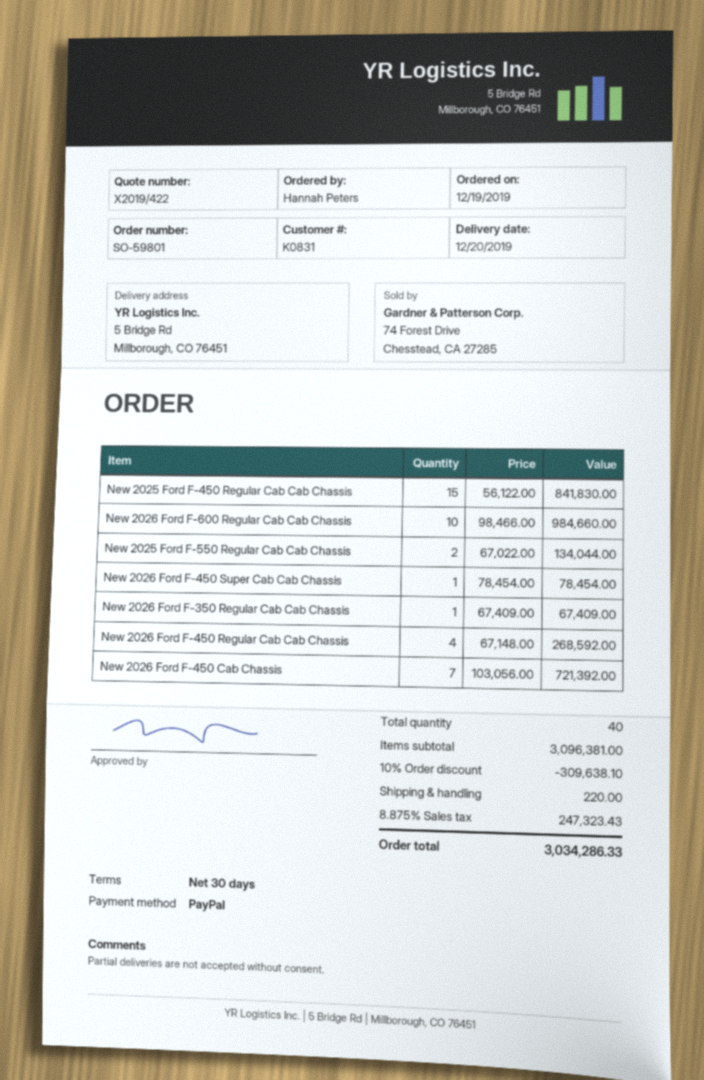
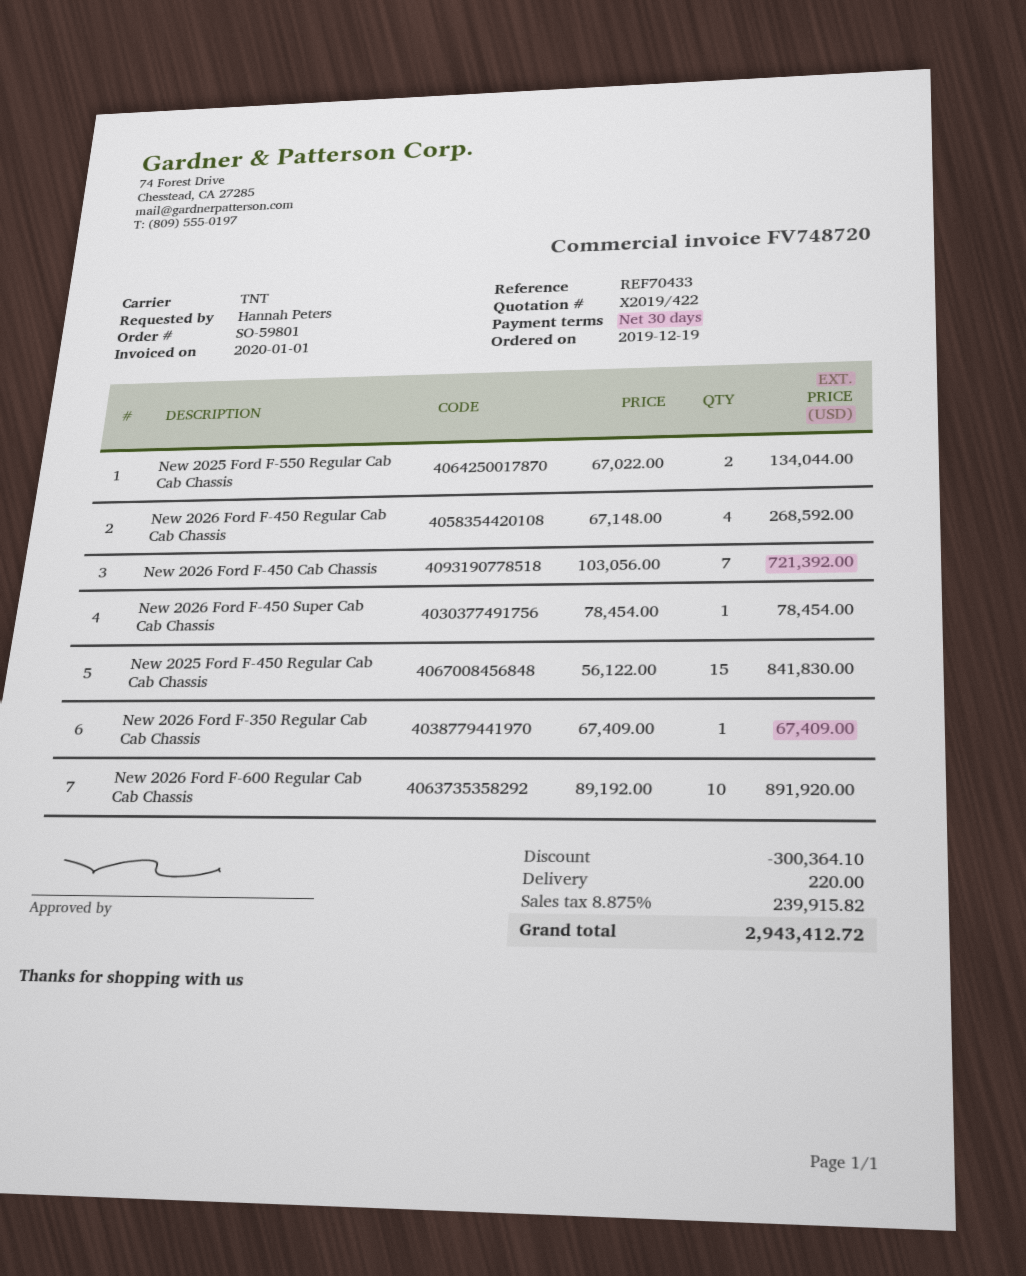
New 2026 Ford F-600 Regular Cab Cab Chassis: 10 x 98466.00 = 984660.00 -> 10 x 89192.00 = 891920.00
discount: 309638.10 -> 300364.10
tax: 8.875% = 247323.43 -> 8.875% = 239915.82
total: 3034286.33 -> 2943412.72

